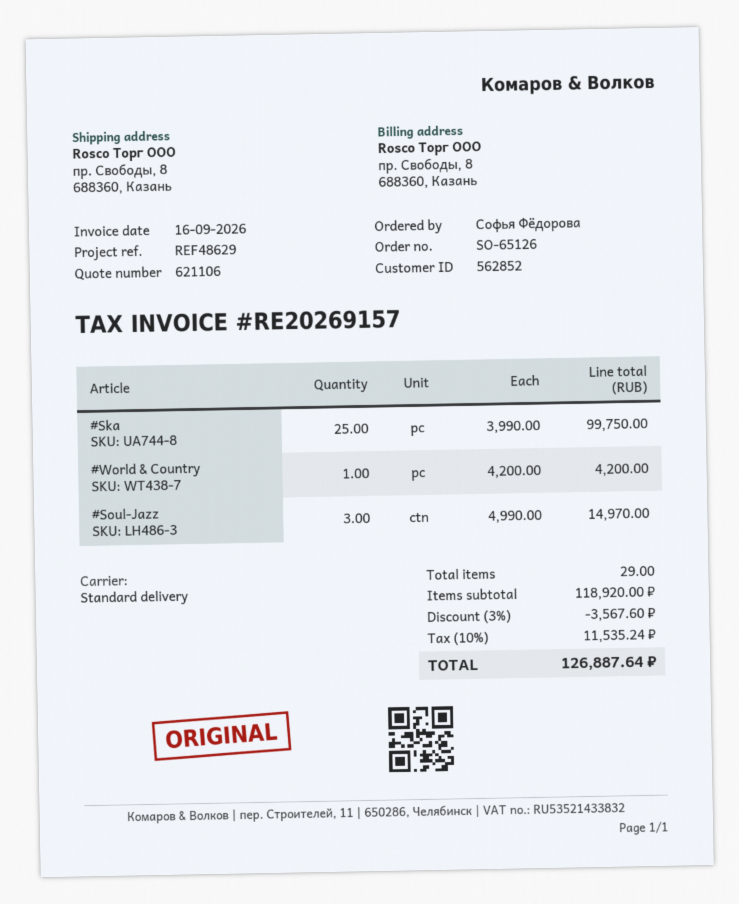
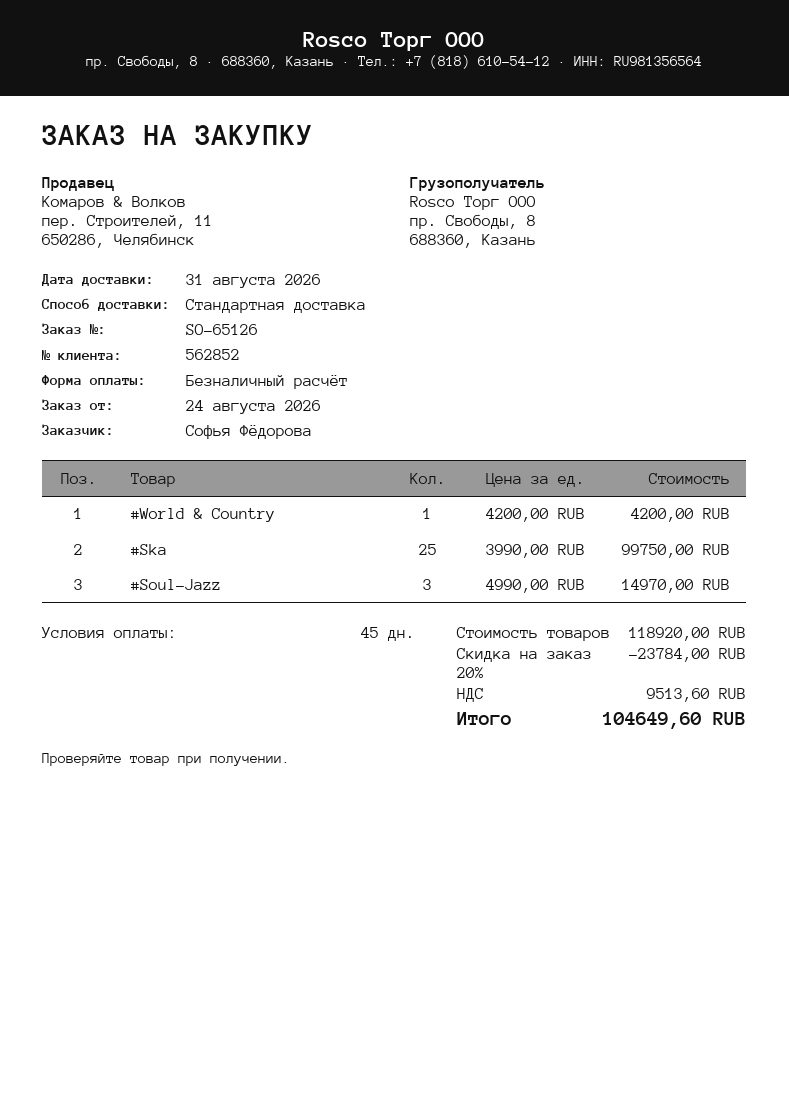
discount: 3% = 3567.60 -> 20% = 23784.00
tax: 11535.24 -> 9513.60
total: 126887.64 -> 104649.60

